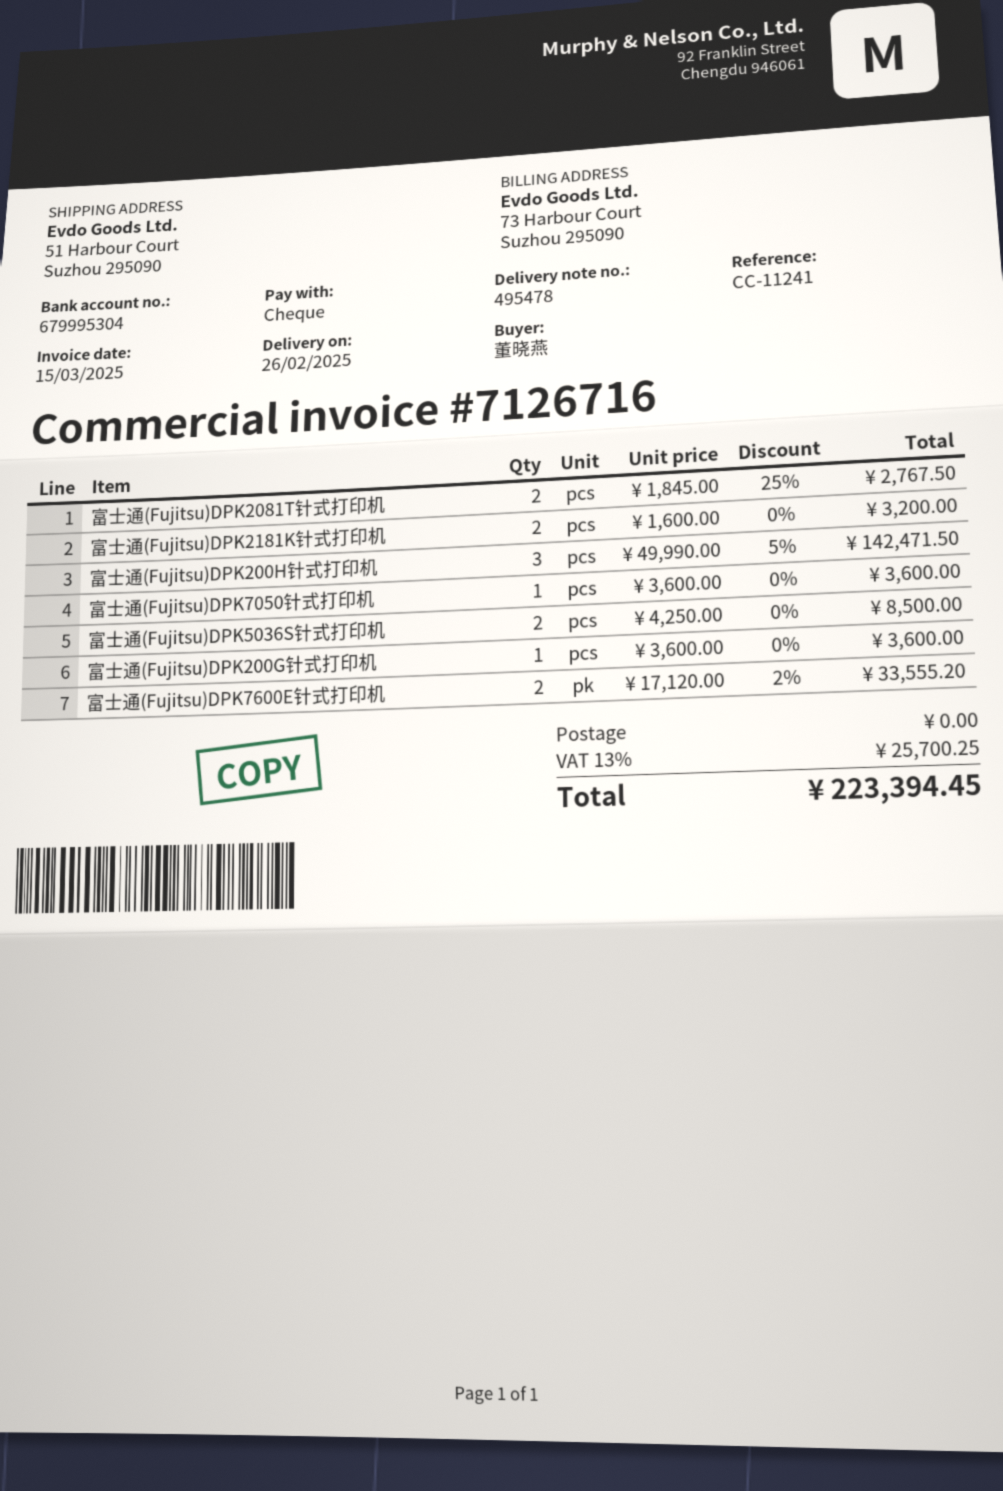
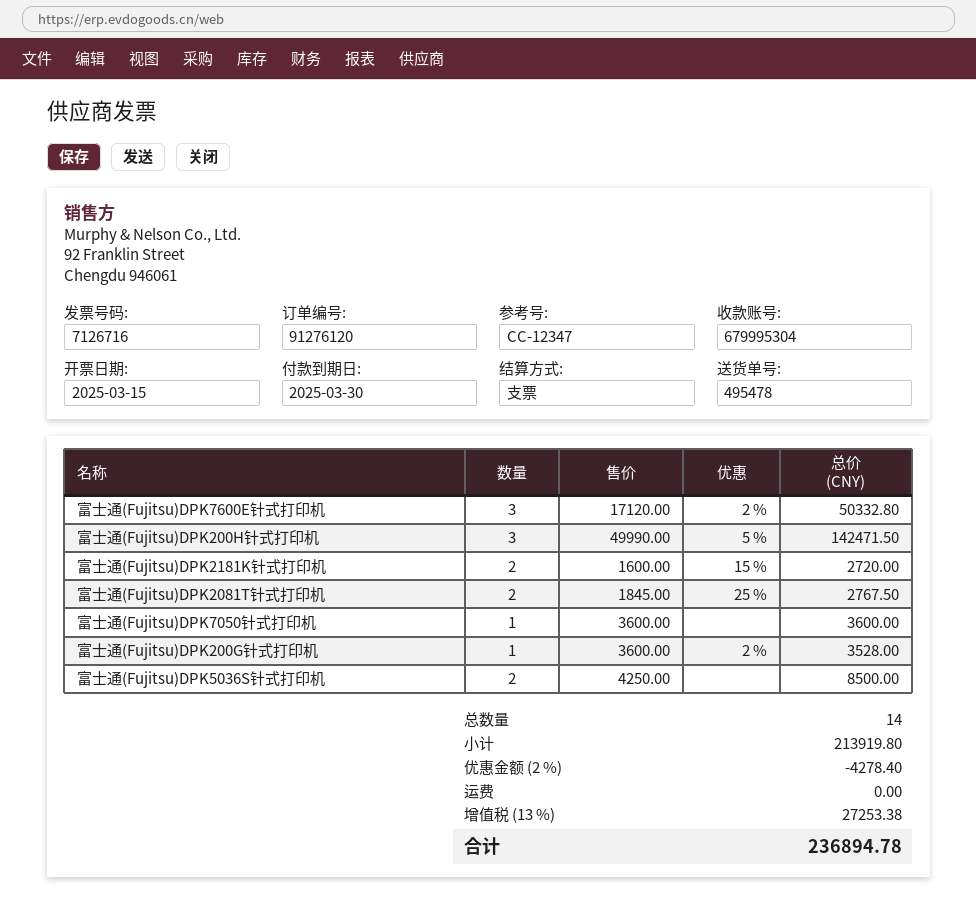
reference: CC-11241 -> CC-12347
富士通(Fujitsu)DPK2181K针式打印机: 2 x 1600.00 = 3200.00 -> 2 x 1600.00 - 15% = 2720.00
富士通(Fujitsu)DPK200G针式打印机: 1 x 3600.00 = 3600.00 -> 1 x 3600.00 - 2% = 3528.00
富士通(Fujitsu)DPK7600E针式打印机: 2 x 17120.00 - 2% = 33555.20 -> 3 x 17120.00 - 2% = 50332.80
discount: none -> 2% = 4278.40
tax: 13% = 25700.25 -> 13% = 27253.38
total: 223394.45 -> 236894.78

